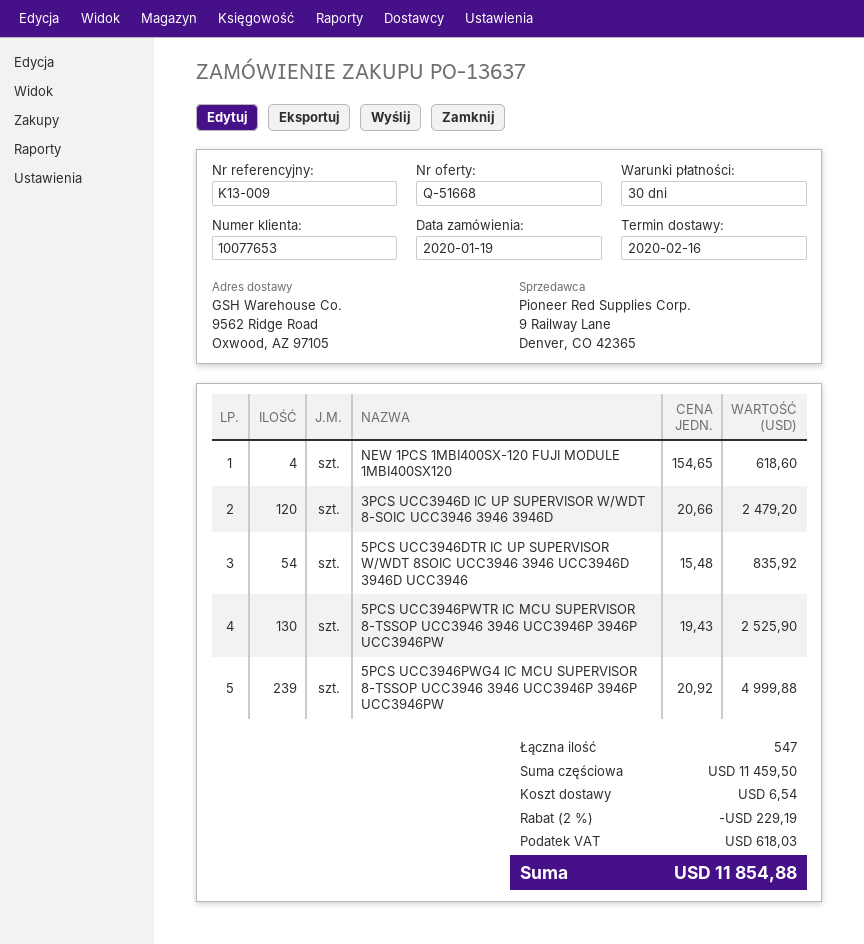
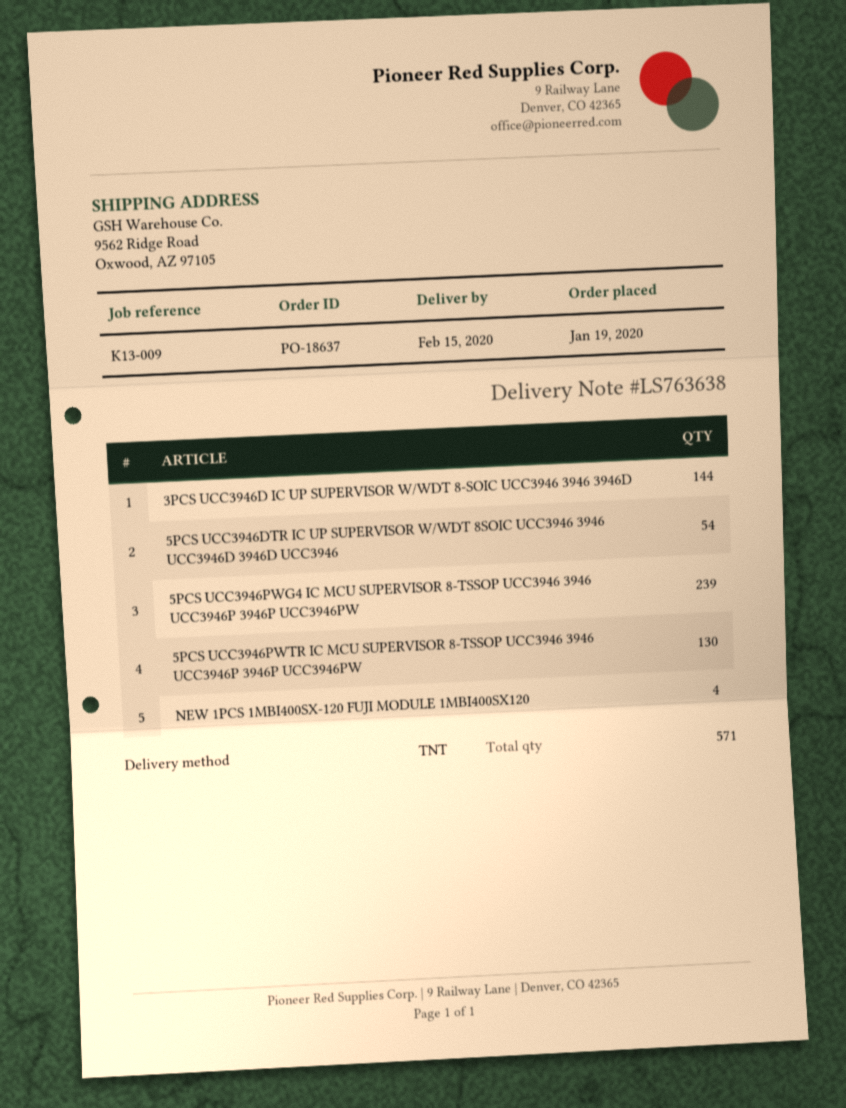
order number: PO-13637 -> PO-18637
delivery date: 2020-02-16 -> 2020-02-15
3PCS UCC3946D IC UP SUPERVISOR W/WDT 8-SOIC UCC3946 3946 3946D: 120 -> 144
total quantity: 547 -> 571

